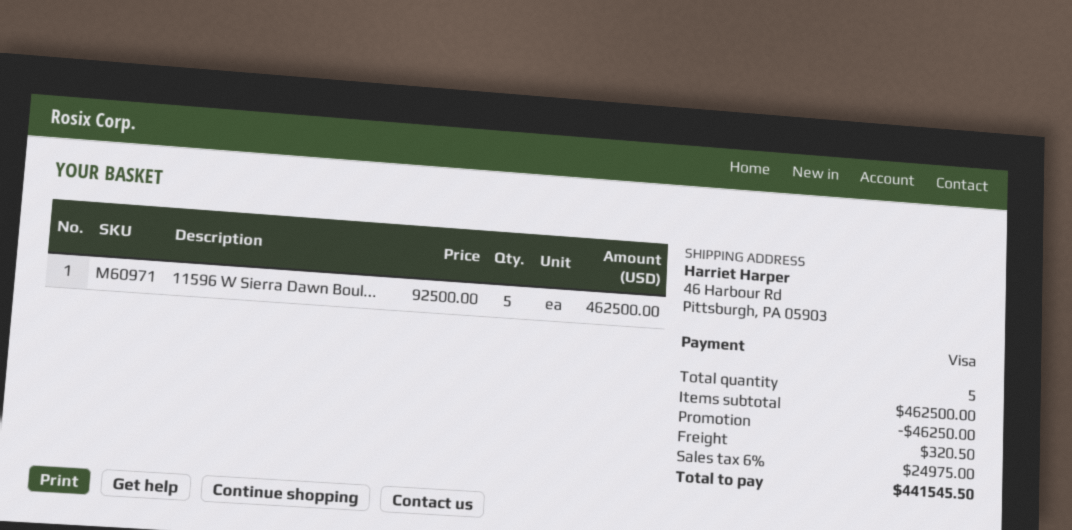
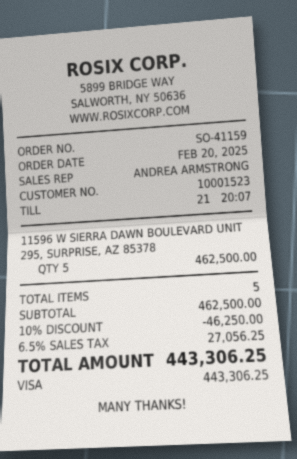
shipping: 320.50 -> none
tax: 6% = 24975.00 -> 6.5% = 27056.25
total: 441545.50 -> 443306.25

